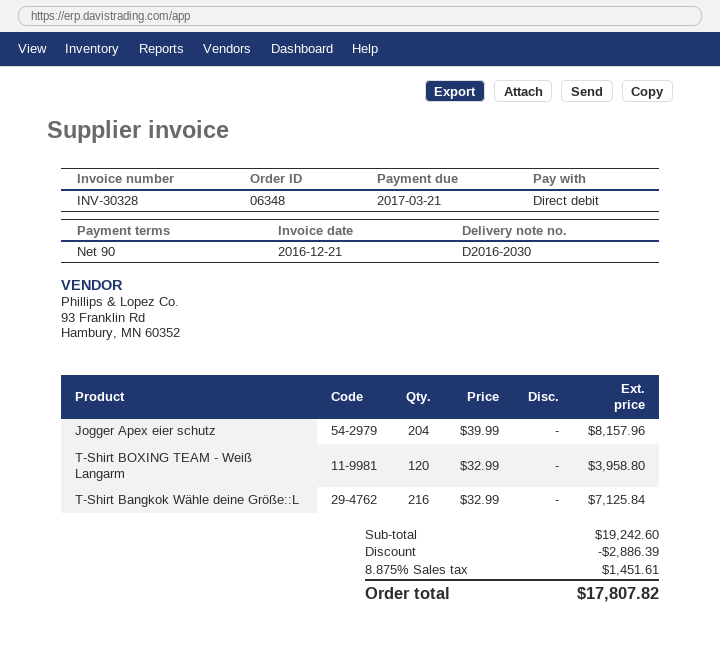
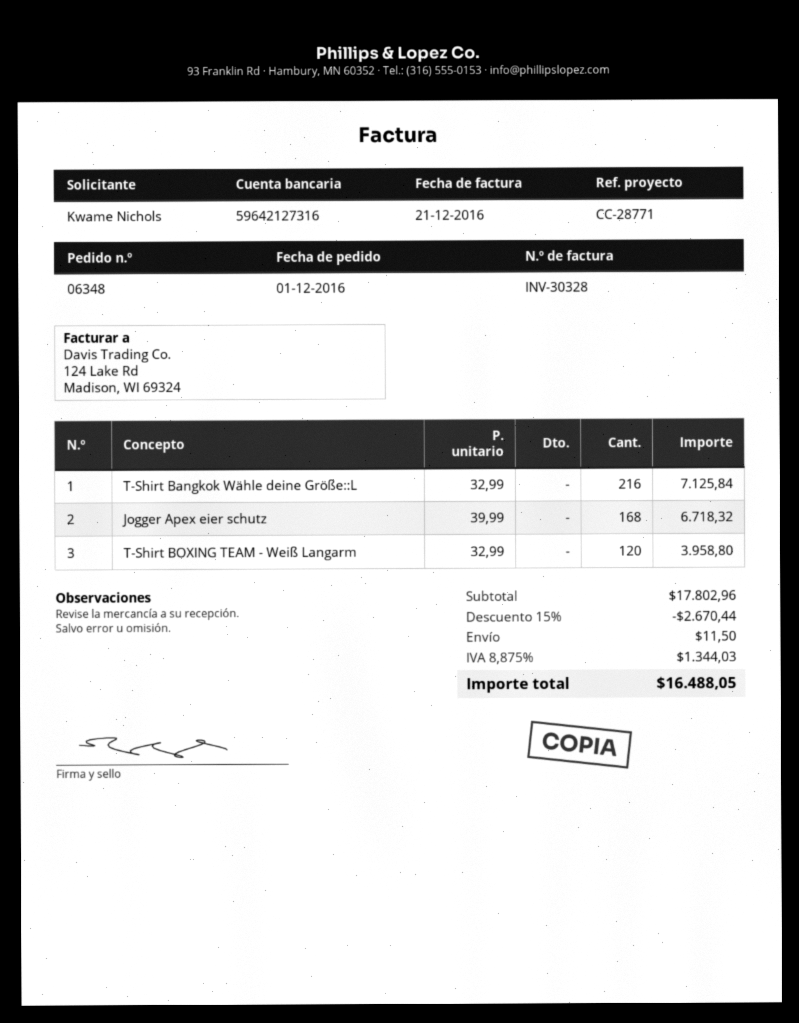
Jogger Apex eier schutz: 204 x 39.99 = 8157.96 -> 168 x 39.99 = 6718.32
subtotal: 19242.60 -> 17802.96
discount: 2886.39 -> 2670.44
shipping: none -> 11.50
tax: 8.875% = 1451.61 -> 8.875% = 1344.03
total: 17807.82 -> 16488.05

